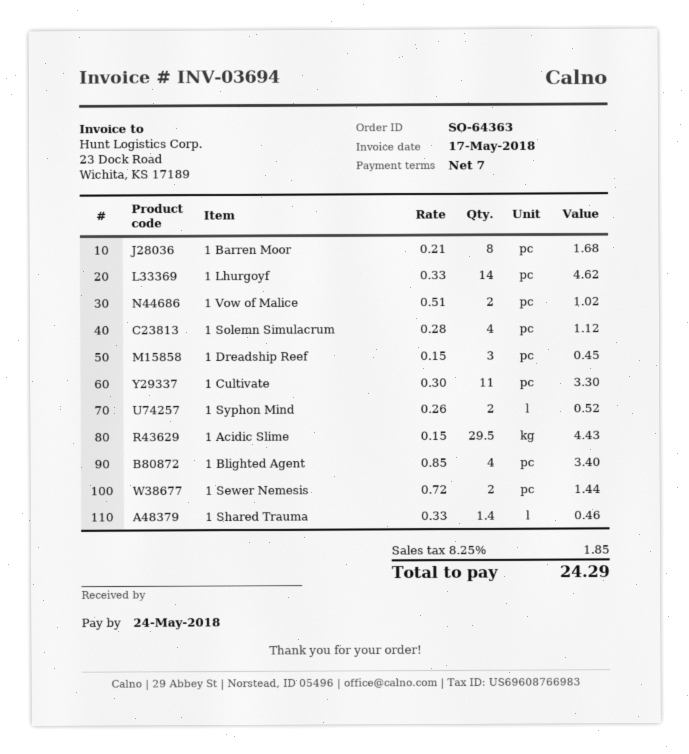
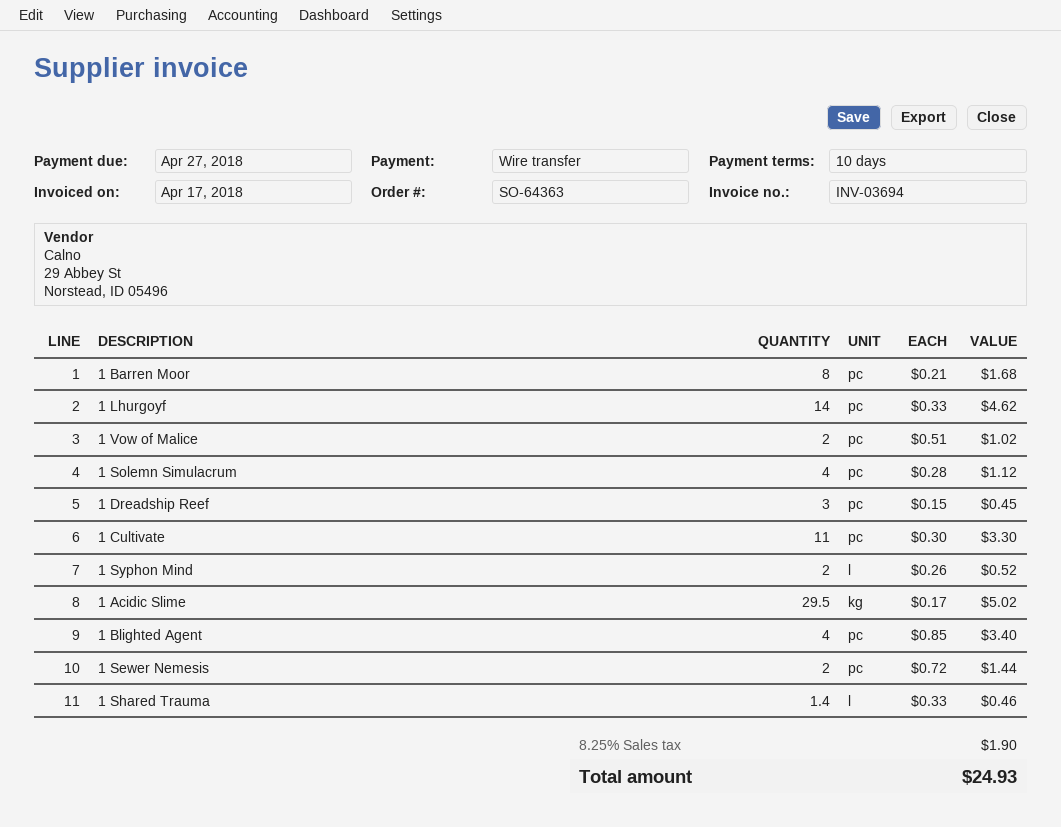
invoice date: 2018-05-17 -> 2018-04-17
payment terms: 7 days -> 10 days
due date: 2018-05-24 -> 2018-04-27
1 Acidic Slime: 29.5 x 0.15 = 4.43 -> 29.5 x 0.17 = 5.02
tax: 8.25% = 1.85 -> 8.25% = 1.90
total: 24.29 -> 24.93

